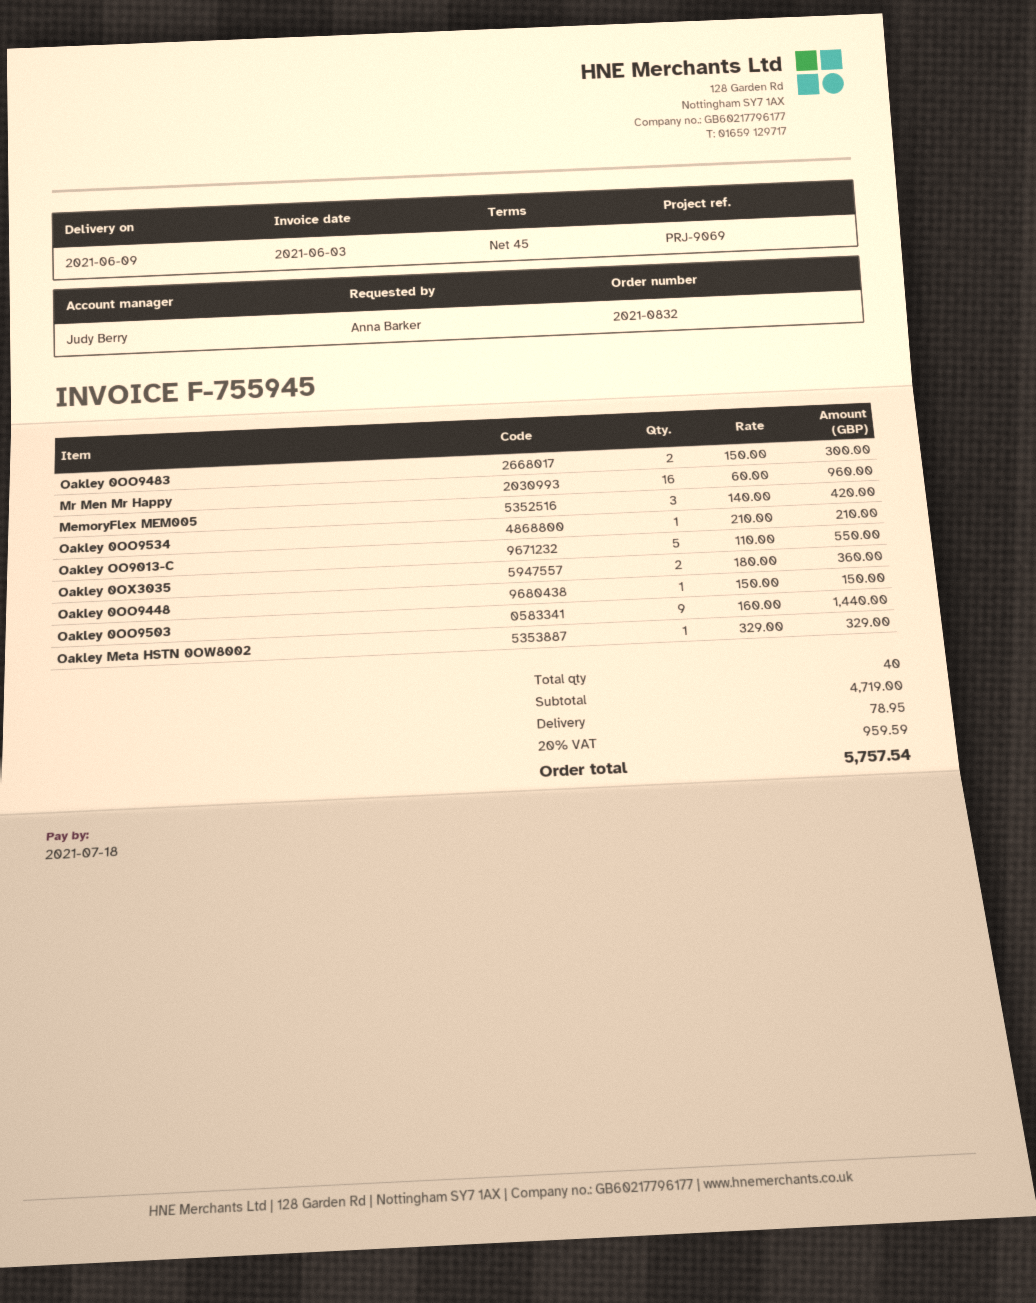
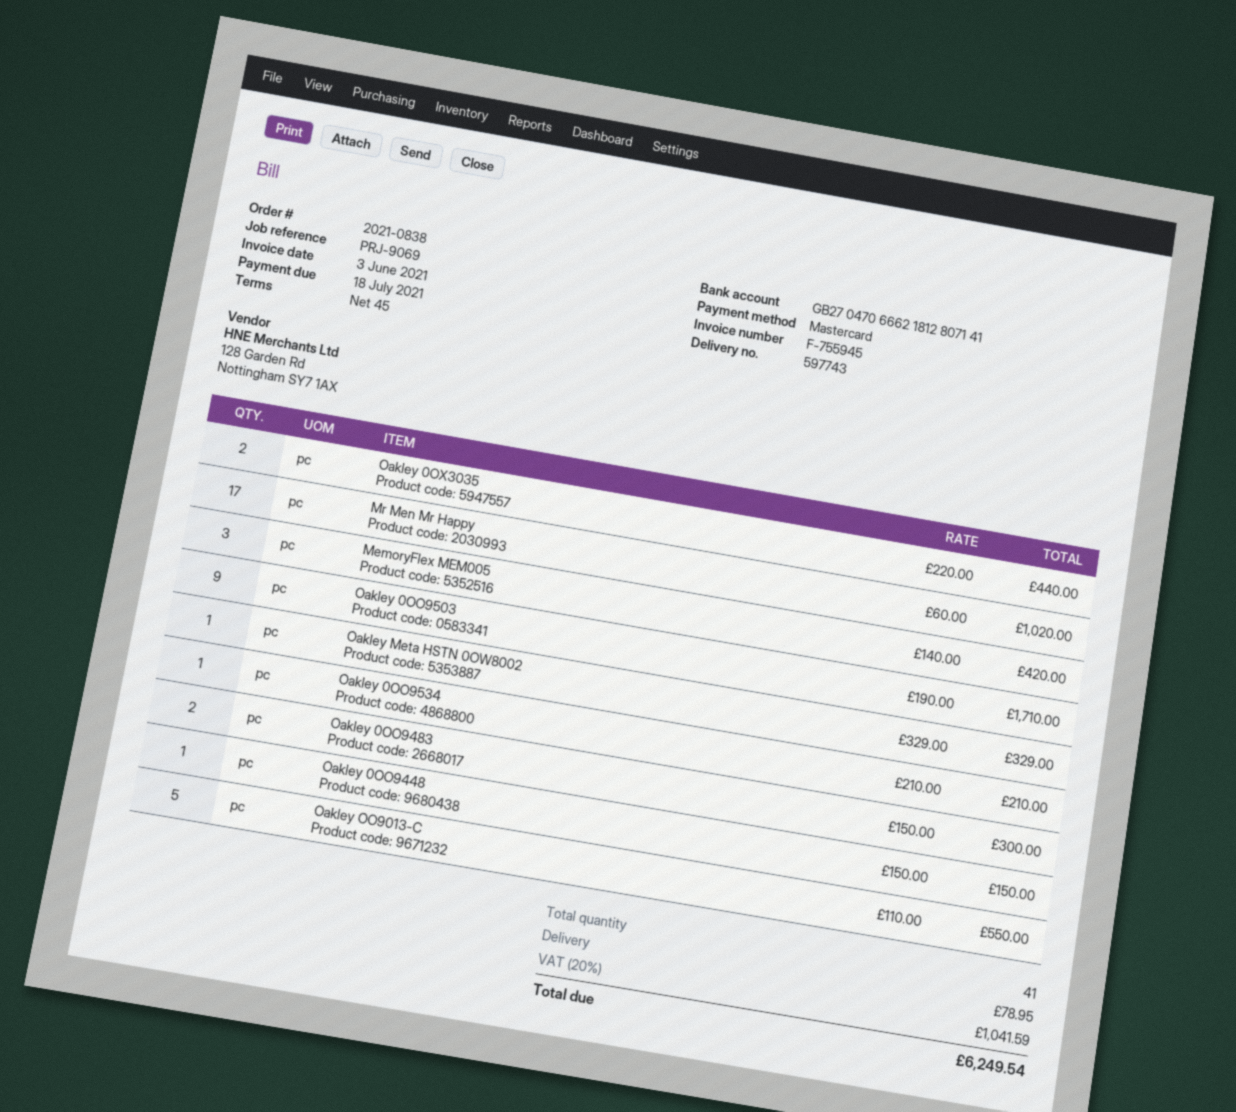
order number: 2021-0832 -> 2021-0838
Mr Men Mr Happy: 16 x 60.00 = 960.00 -> 17 x 60.00 = 1020.00
Oakley 0OX3035: 2 x 180.00 = 360.00 -> 2 x 220.00 = 440.00
Oakley 0OO9503: 9 x 160.00 = 1440.00 -> 9 x 190.00 = 1710.00
total quantity: 40 -> 41
tax: 20% = 959.59 -> 20% = 1041.59
total: 5757.54 -> 6249.54

